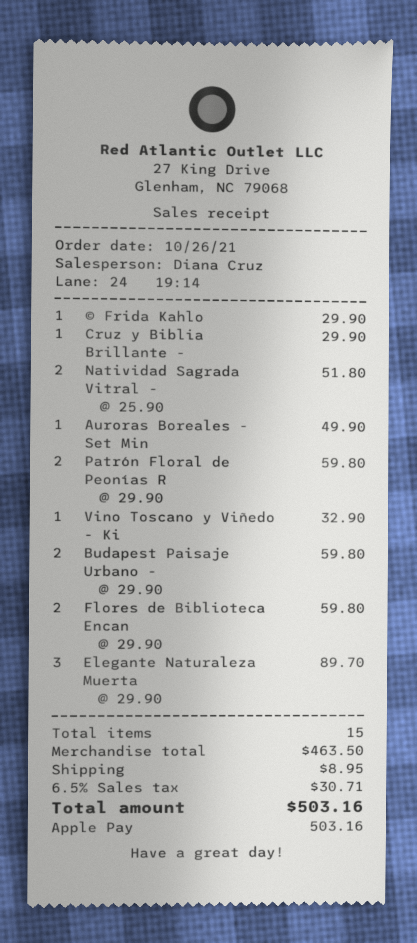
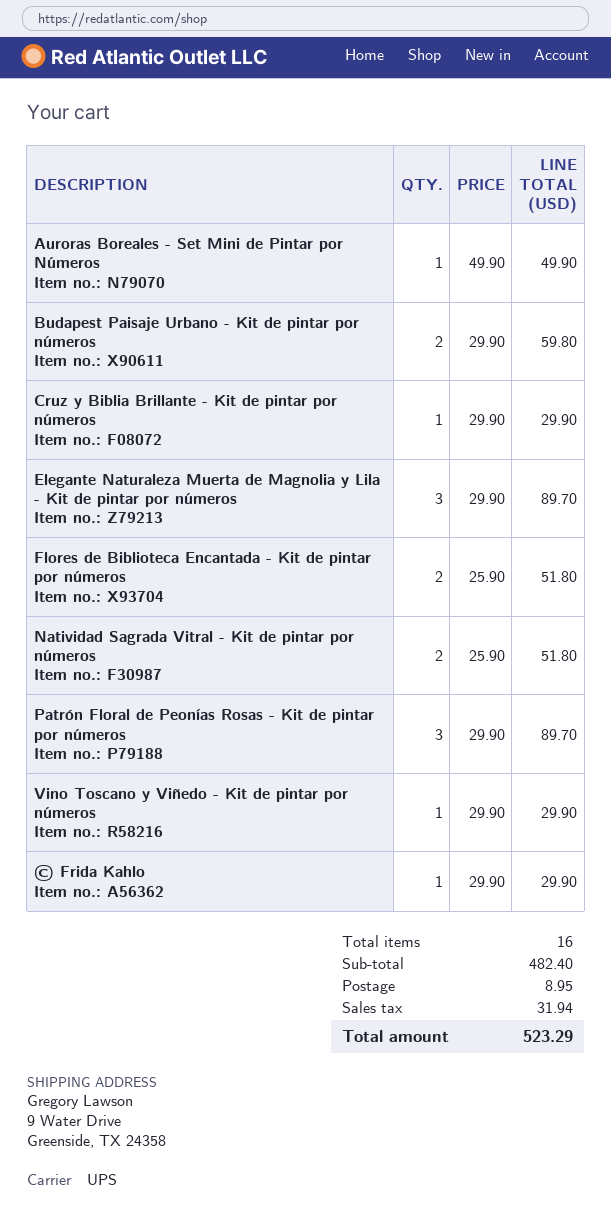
Patrón Floral de Peonías R: 2 x 29.90 = 59.80 -> 3 x 29.90 = 89.70
Vino Toscano y Viñedo - Ki: 1 x 32.90 = 32.90 -> 1 x 29.90 = 29.90
Flores de Biblioteca Encan: 2 x 29.90 = 59.80 -> 2 x 25.90 = 51.80
total quantity: 15 -> 16
subtotal: 463.50 -> 482.40
tax: 30.71 -> 31.94
total: 503.16 -> 523.29

